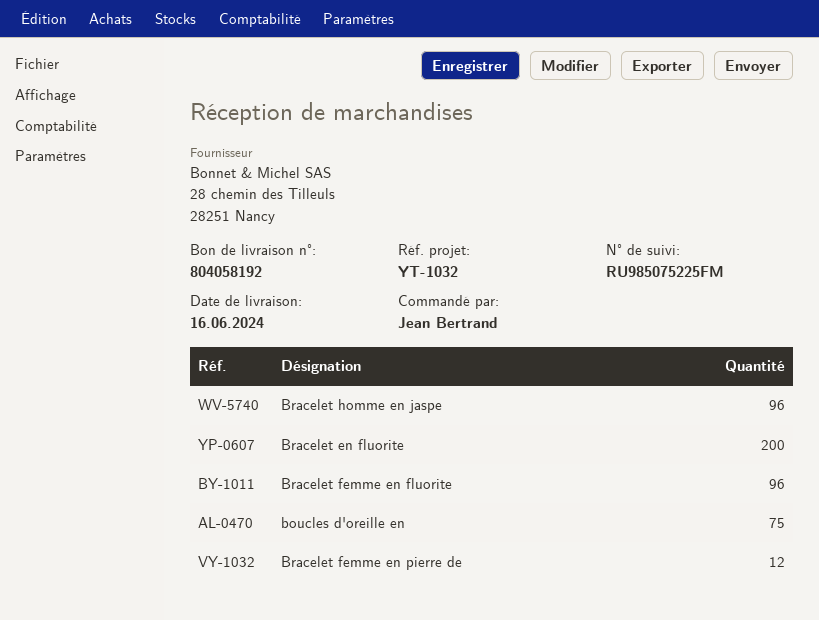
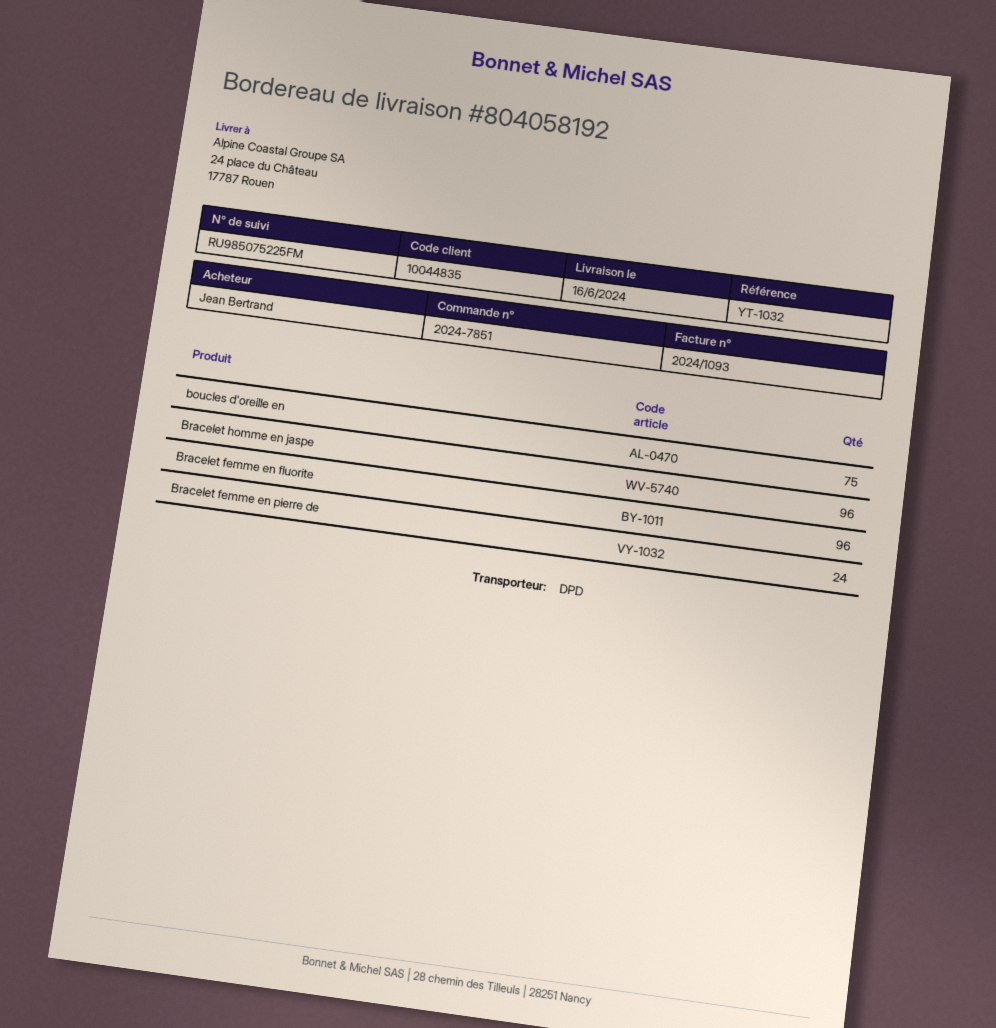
Bracelet en fluorite: 200 -> none
Bracelet femme en pierre de: 12 -> 24

